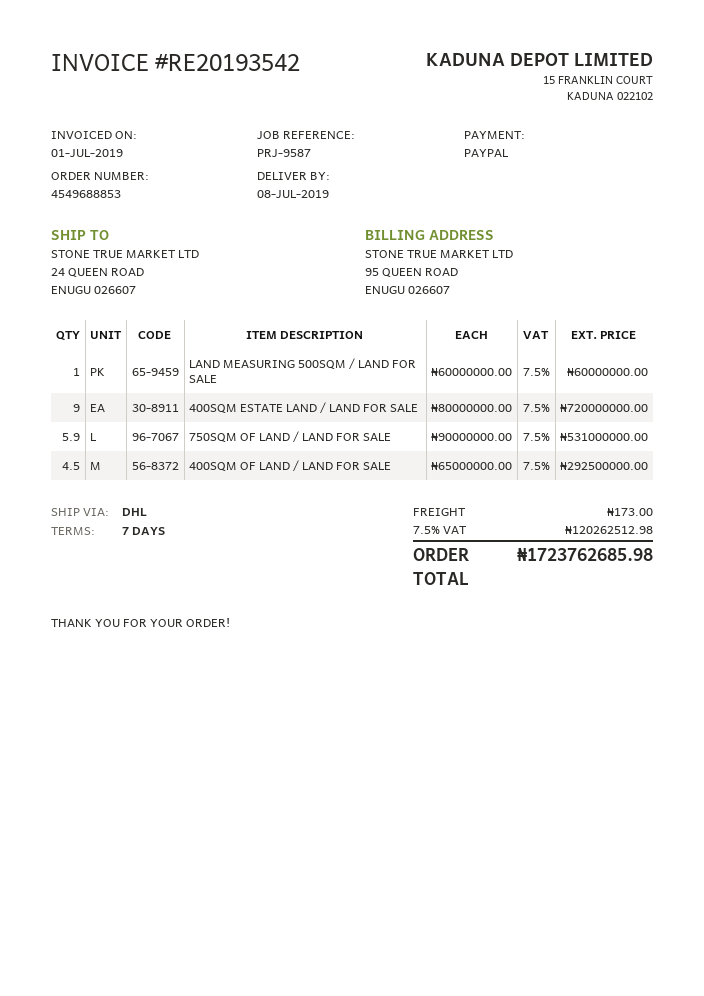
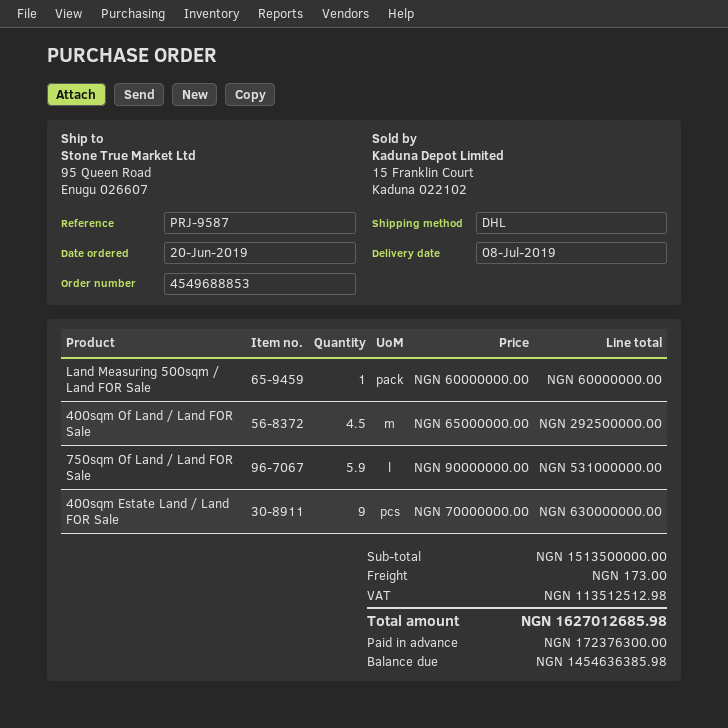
ship to: 24 QUEEN ROAD, ENUGU 026607 -> 95 Queen Road, Enugu 026607
400SQM ESTATE LAND / LAND FOR SALE: 9 x 80000000.00 = 720000000.00 -> 9 x 70000000.00 = 630000000.00
tax: 120262512.98 -> 113512512.98
total: 1723762685.98 -> 1627012685.98

